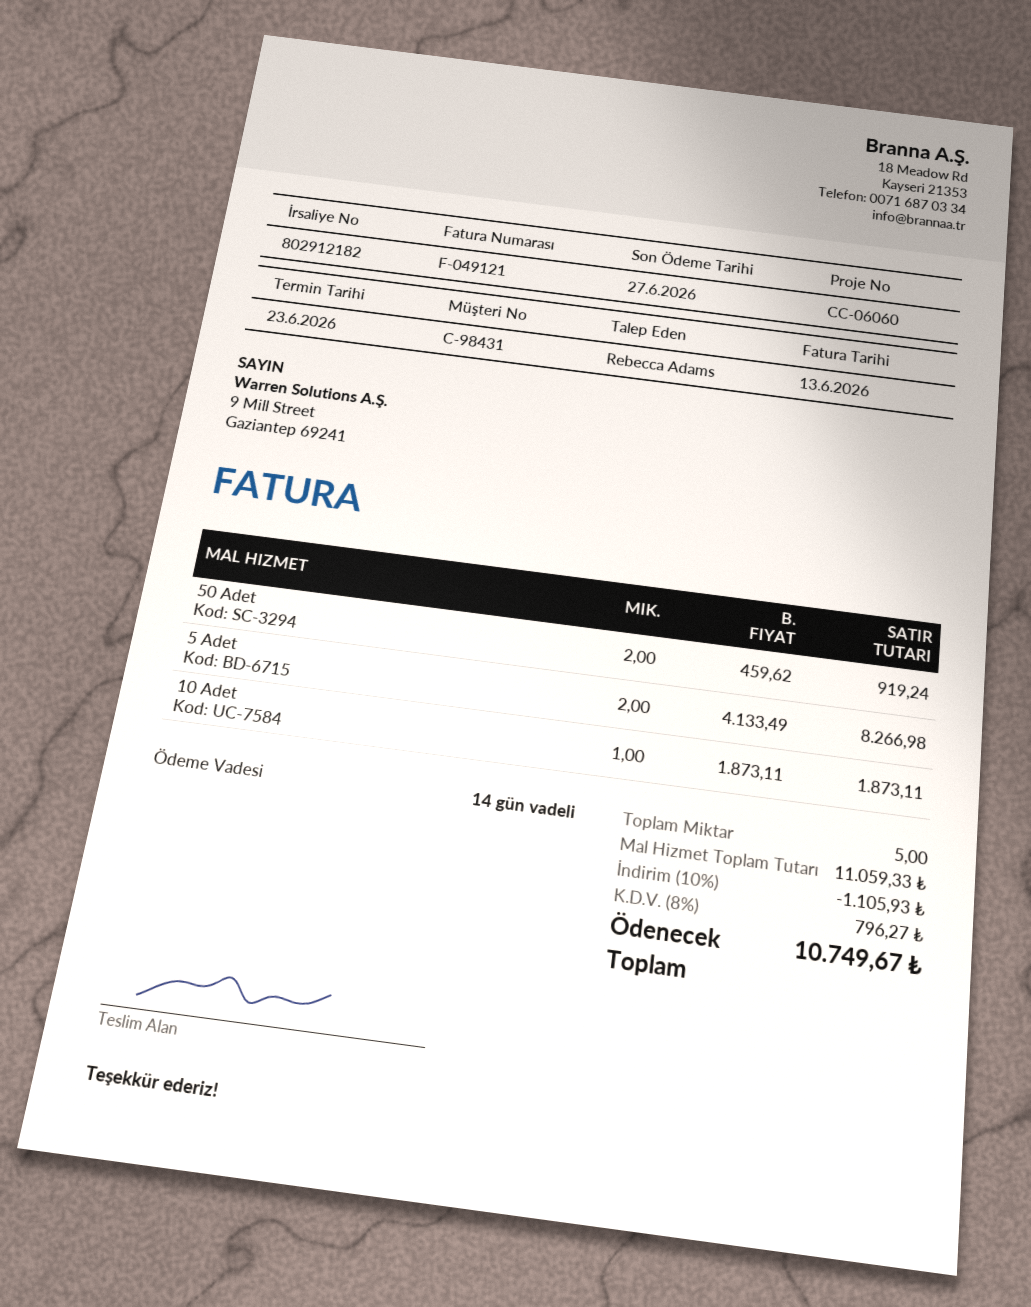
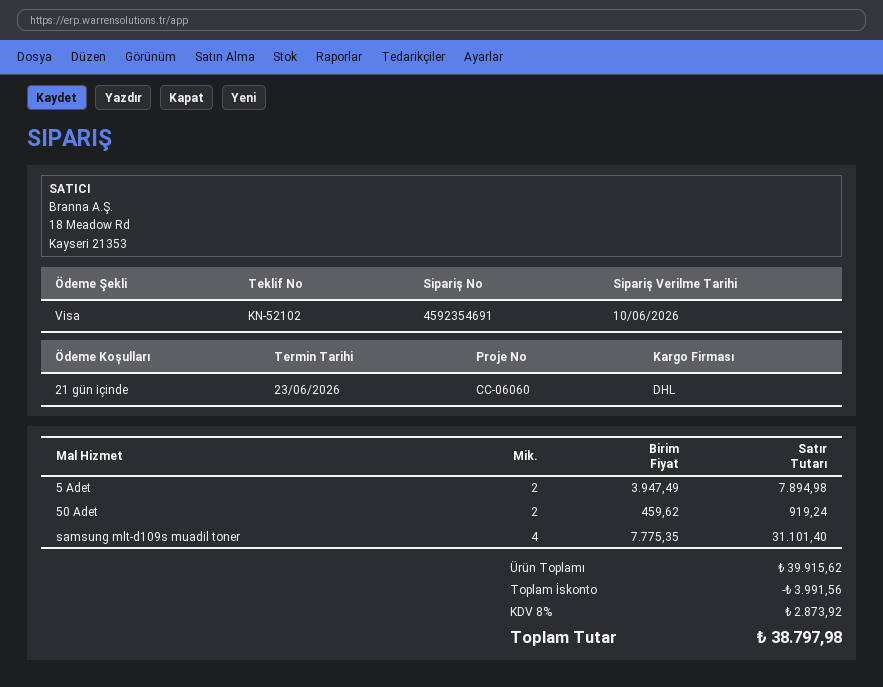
payment terms: 14 days -> 21 days
5 Adet: 2 x 4133.49 = 8266.98 -> 2 x 3947.49 = 7894.98
10 Adet: 1 x 1873.11 = 1873.11 -> none
samsung mlt-d109s muadil toner: none -> 4 x 7775.35 = 31101.40
subtotal: 11059.33 -> 39915.62
discount: 1105.93 -> 3991.56
tax: 8% = 796.27 -> 8% = 2873.92
total: 10749.67 -> 38797.98

